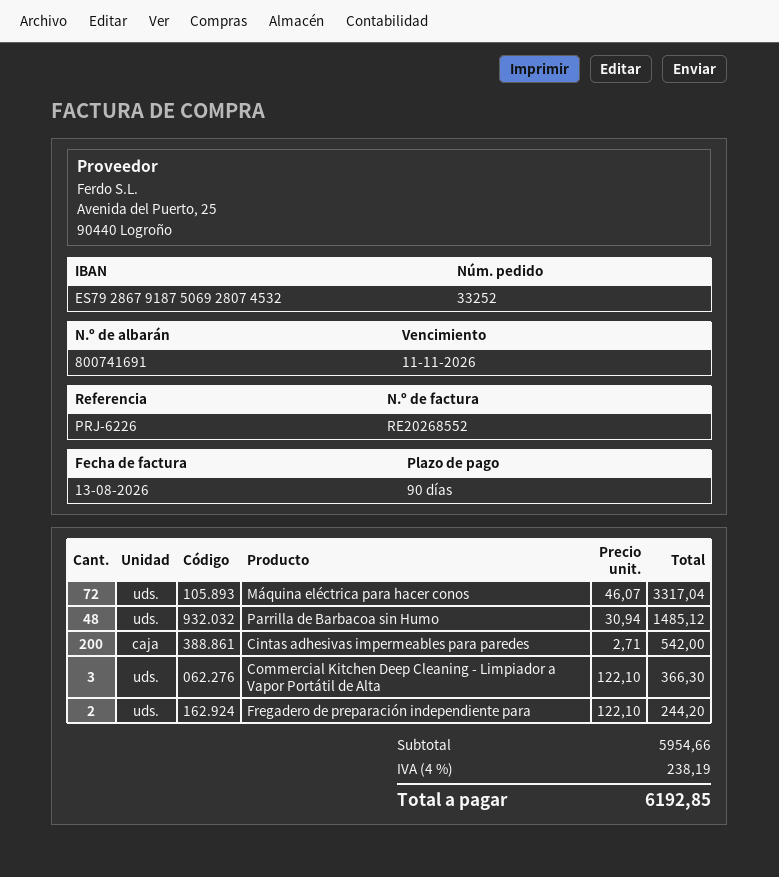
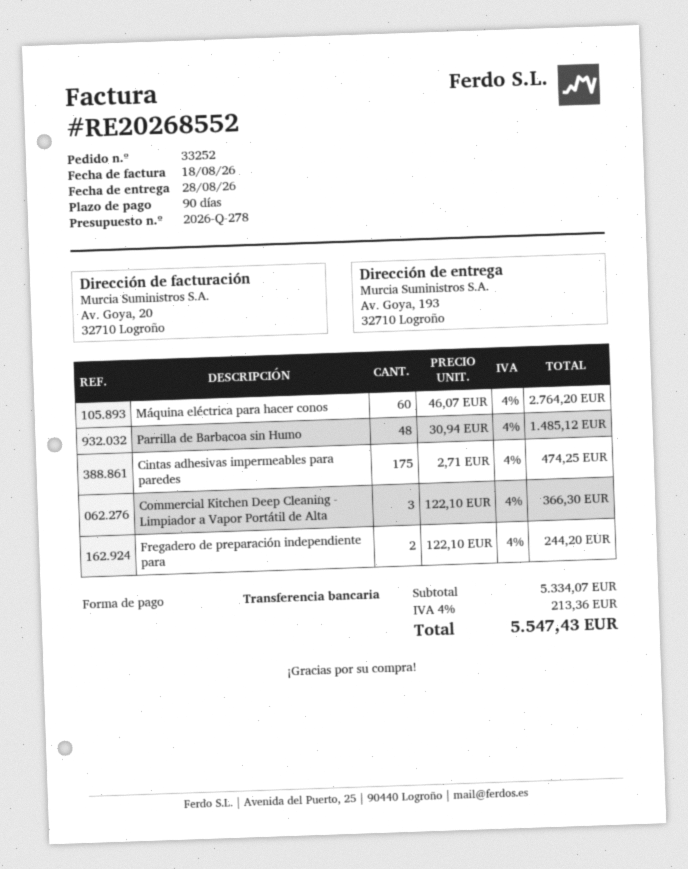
invoice date: 2026-08-13 -> 2026-08-18
Máquina eléctrica para hacer conos: 72 x 46.07 = 3317.04 -> 60 x 46.07 = 2764.20
Cintas adhesivas impermeables para paredes: 200 x 2.71 = 542.00 -> 175 x 2.71 = 474.25
subtotal: 5954.66 -> 5334.07
tax: 4% = 238.19 -> 4% = 213.36
total: 6192.85 -> 5547.43

